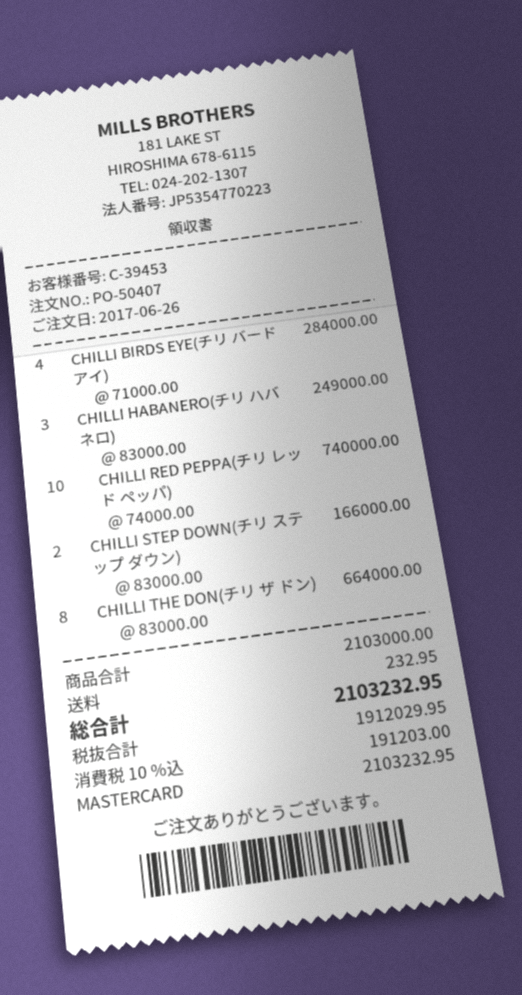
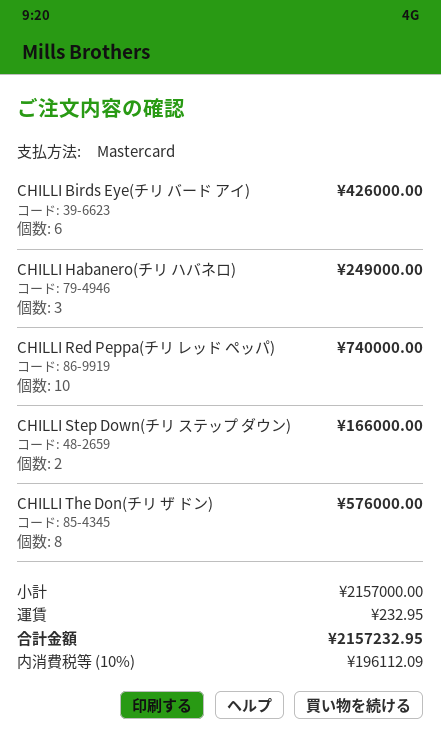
CHILLI BIRDS EYE(チリ バード アイ): 4 for 284000.00 -> 6 for 426000.00
CHILLI THE DON(チリ ザ ドン): 8 for 664000.00 -> 8 for 576000.00
subtotal: 2103000.00 -> 2157000.00
tax: 10% = 191203.00 -> 10% = 196112.09
total: 2103232.95 -> 2157232.95

